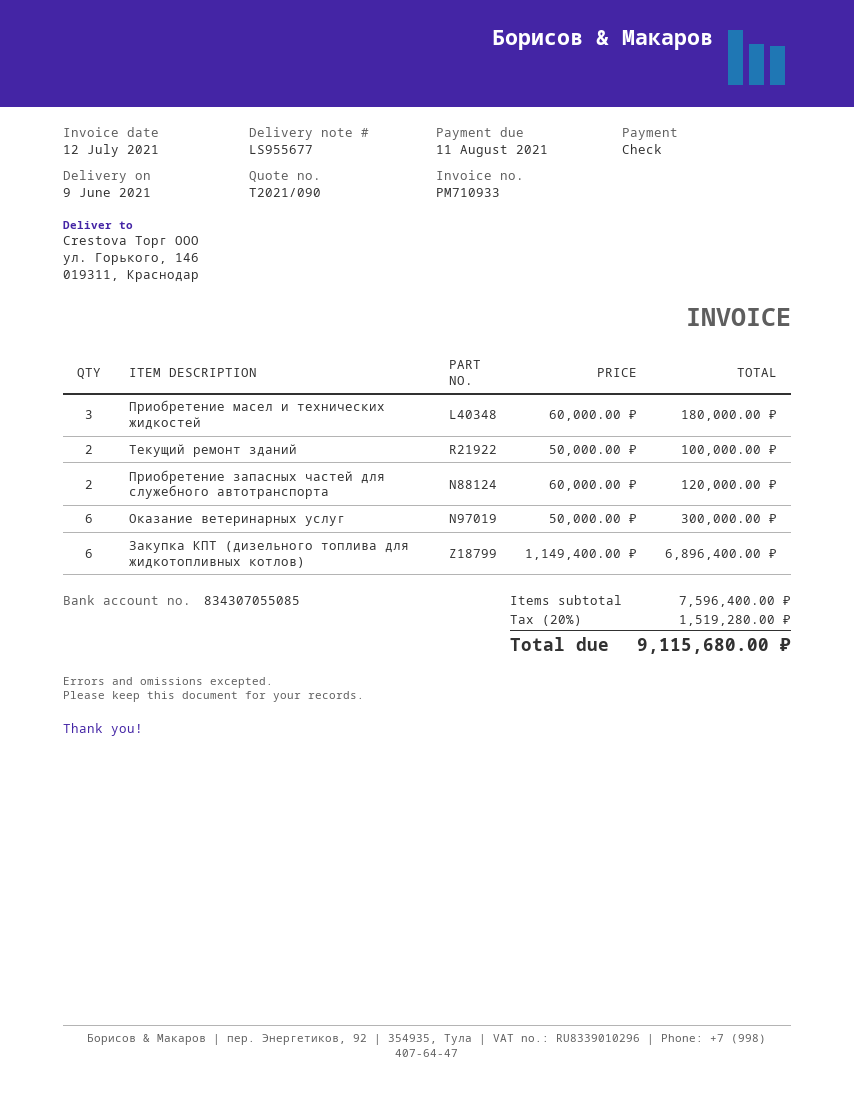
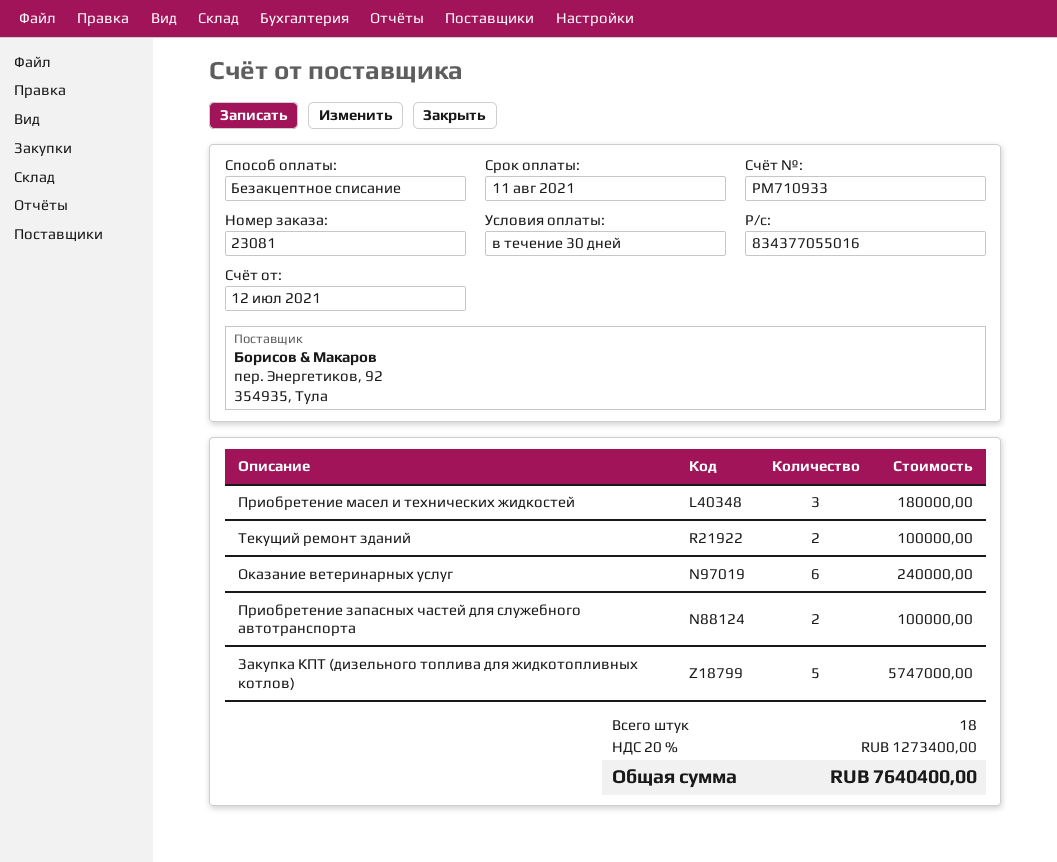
payment method: cheque -> direct debit
bank account: 834307055085 -> 834377055016
Приобретение запасных частей для служебного автотранспорта: 2 for 120000.00 -> 2 for 100000.00
Оказание ветеринарных услуг: 6 for 300000.00 -> 6 for 240000.00
Закупка КПТ (дизельного топлива для жидкотопливных котлов): 6 for 6896400.00 -> 5 for 5747000.00
tax: 20% = 1519280.00 -> 20% = 1273400.00
total: 9115680.00 -> 7640400.00

